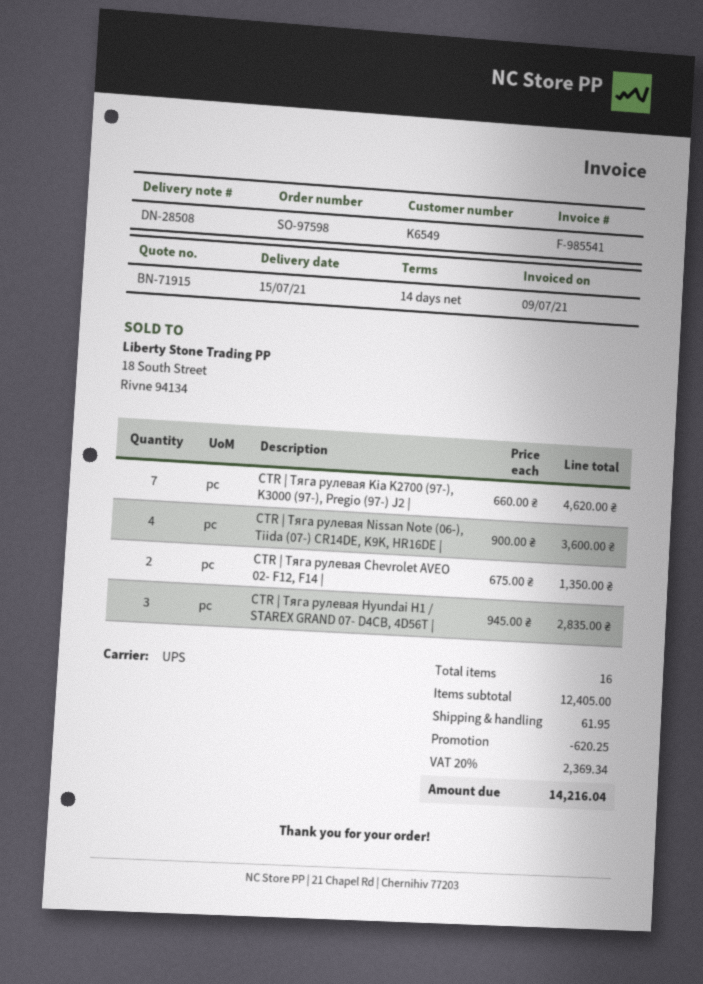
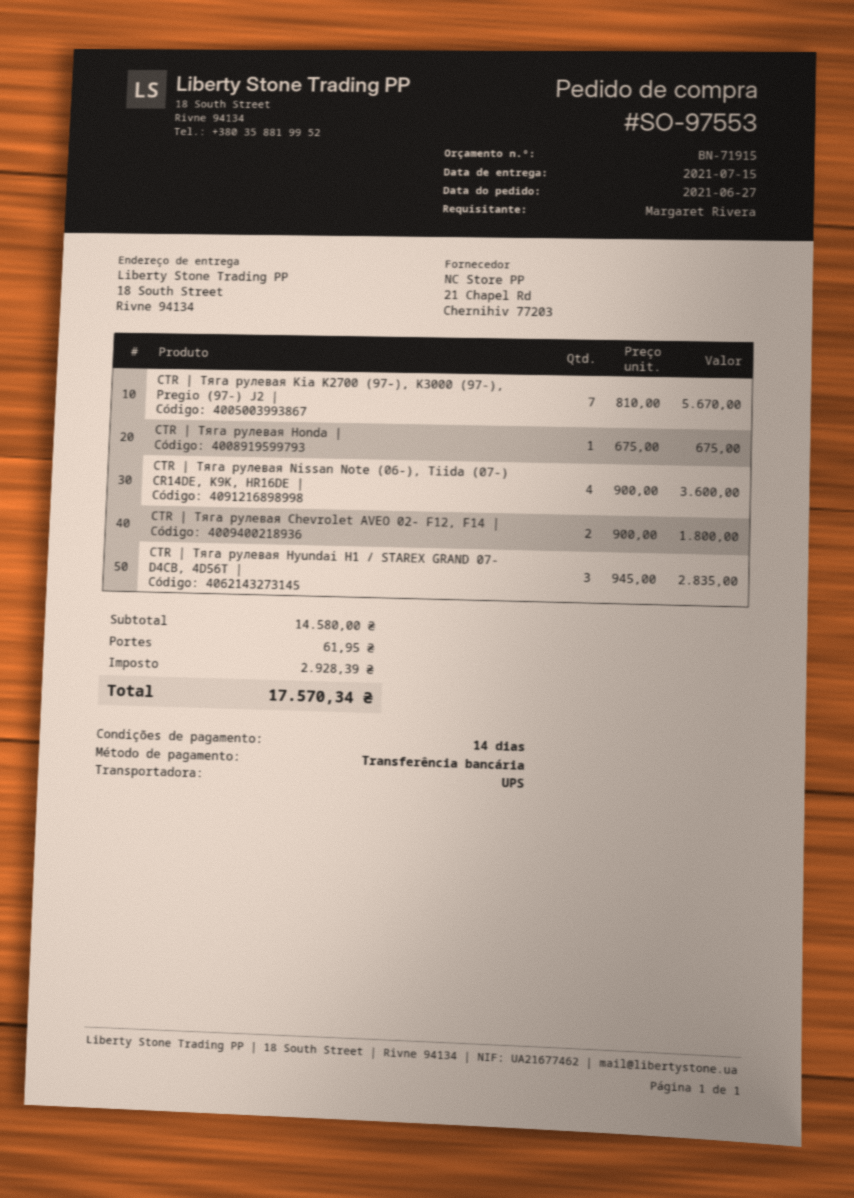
order number: SO-97598 -> SO-97553
CTR | Тяга рулевая Kia K2700 (97-), K3000 (97-), Pregio (97-) J2 |: 7 x 660.00 = 4620.00 -> 7 x 810.00 = 5670.00
CTR | Тяга рулевая Chevrolet AVEO 02- F12, F14 |: 2 x 675.00 = 1350.00 -> 2 x 900.00 = 1800.00
CTR | Тяга рулевая Honda |: none -> 1 x 675.00 = 675.00
subtotal: 12405.00 -> 14580.00
discount: 620.25 -> none
tax: 2369.34 -> 2928.39
total: 14216.04 -> 17570.34

